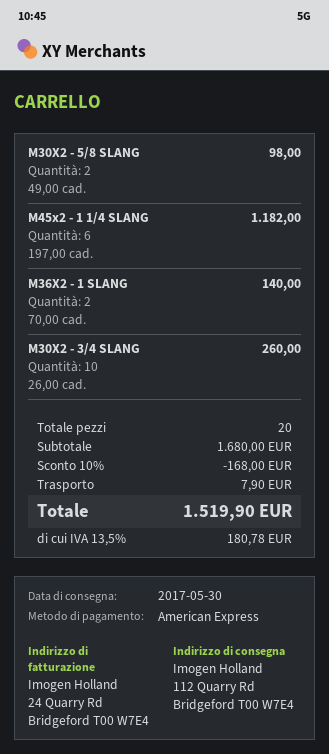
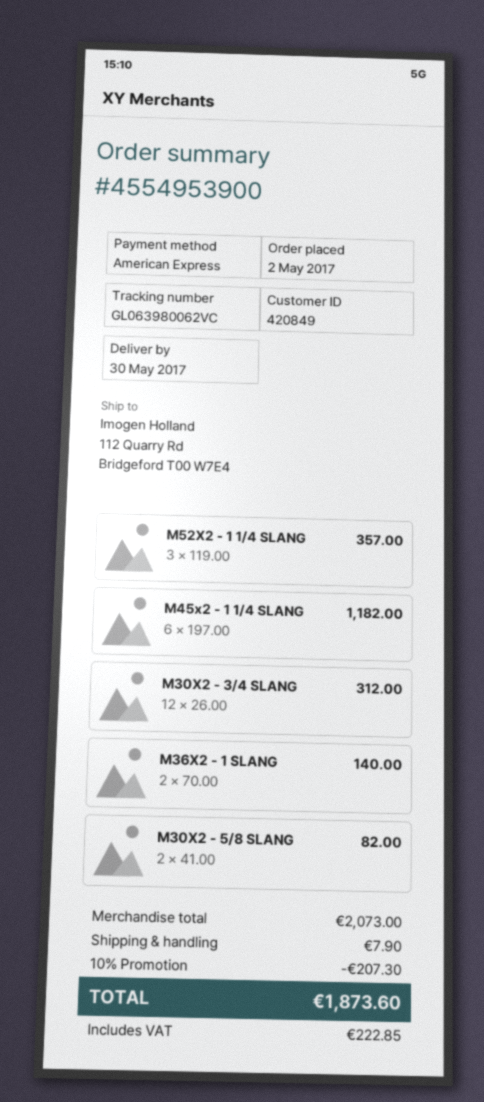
M30X2 - 5/8 SLANG: 2 x 49.00 = 98.00 -> 2 x 41.00 = 82.00
M30X2 - 3/4 SLANG: 10 x 26.00 = 260.00 -> 12 x 26.00 = 312.00
M52X2 - 1 1/4 SLANG: none -> 3 x 119.00 = 357.00
subtotal: 1680.00 -> 2073.00
discount: 10% = 168.00 -> 10% = 207.30
tax: 180.78 -> 222.85
total: 1519.90 -> 1873.60

